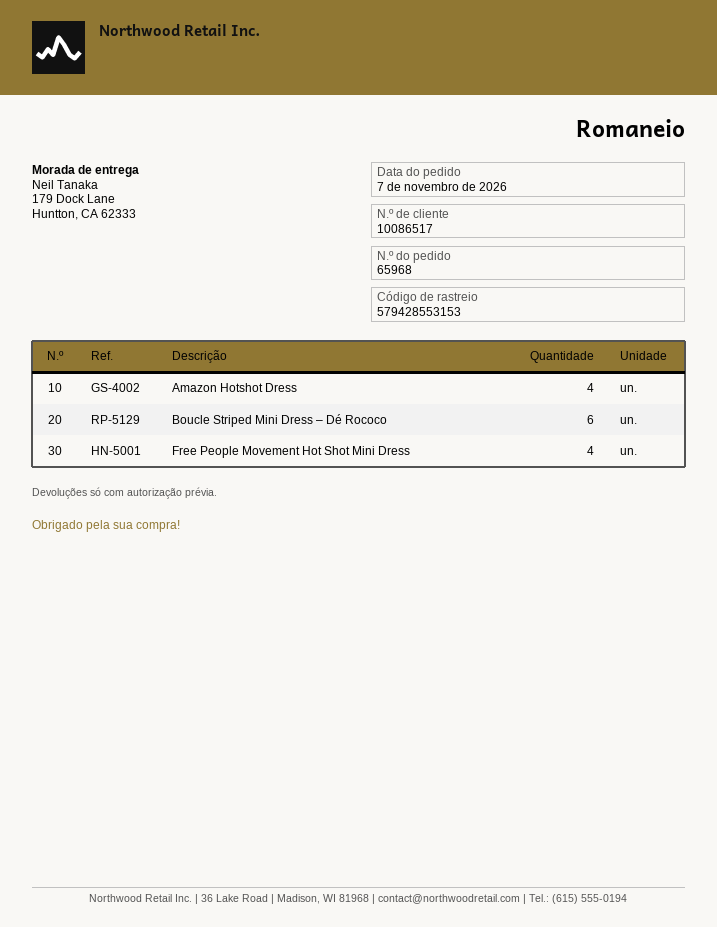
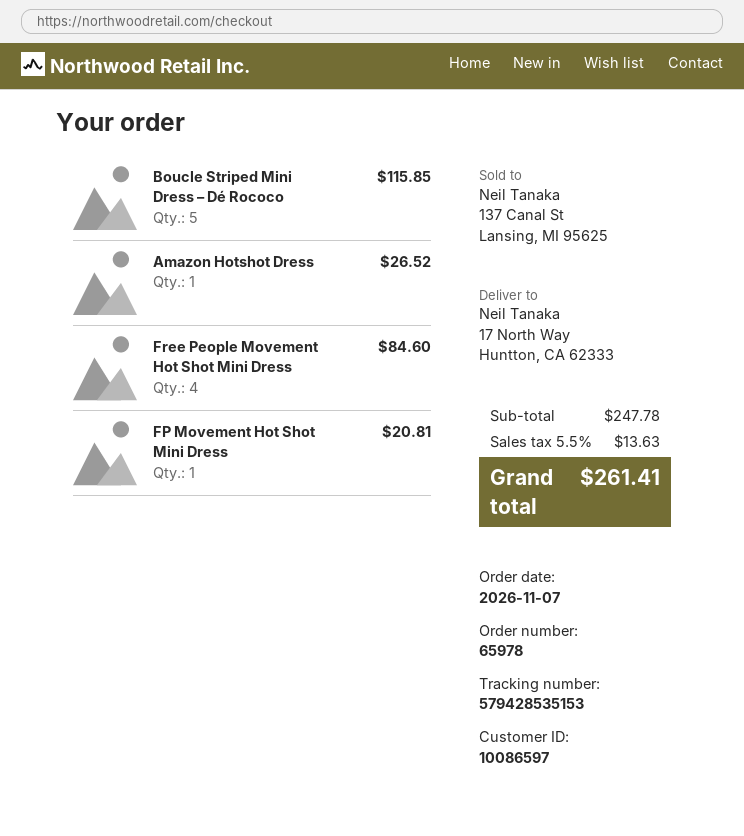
order number: 65968 -> 65978
customer number: 10086517 -> 10086597
tracking number: 579428553153 -> 579428535153
ship to: 179 Dock Lane, Huntton, CA 62333 -> 17 North Way, Huntton, CA 62333
Amazon Hotshot Dress: 4 -> 1
Boucle Striped Mini Dress – Dé Rococo: 6 -> 5
FP Movement Hot Shot Mini Dress: none -> 1

